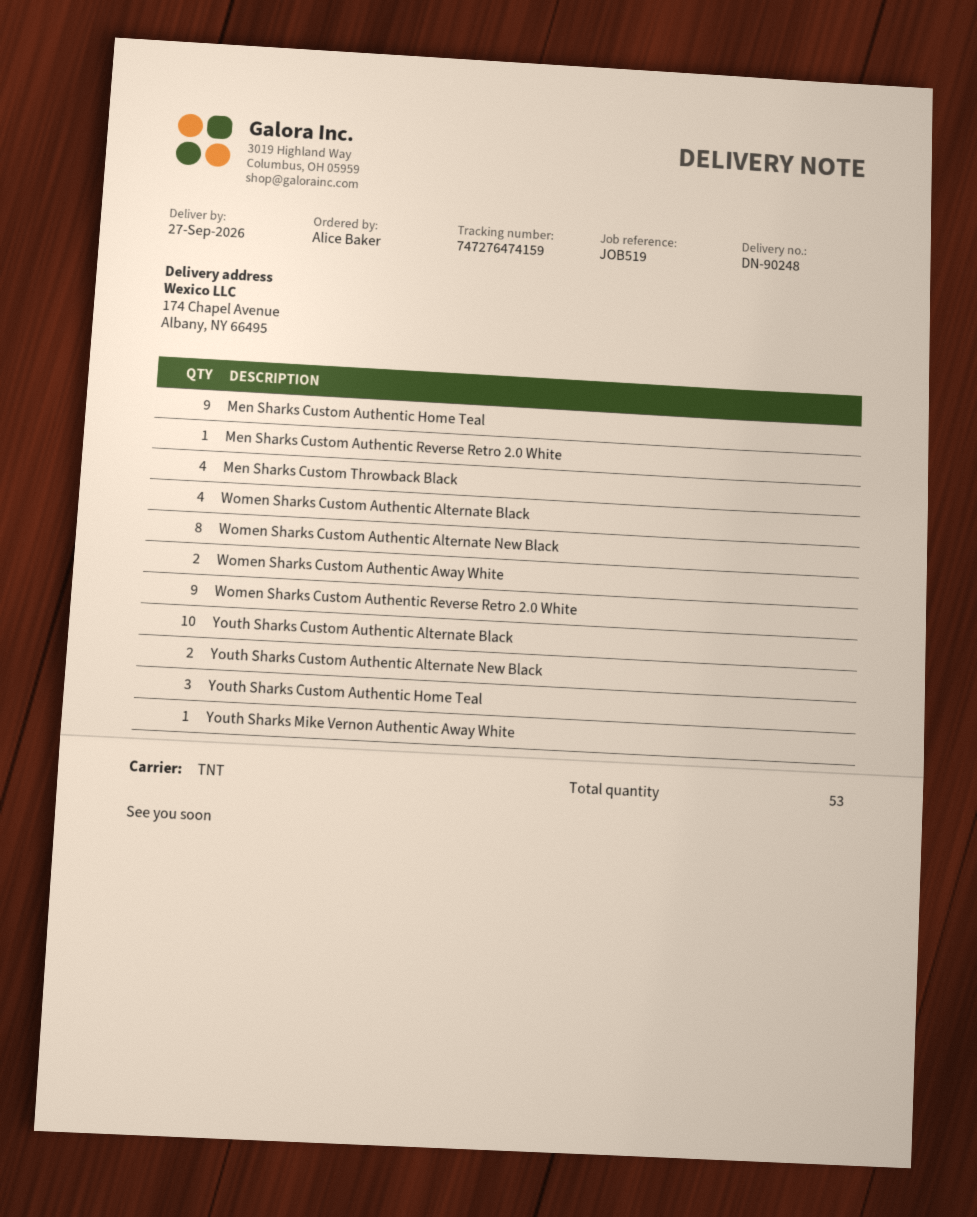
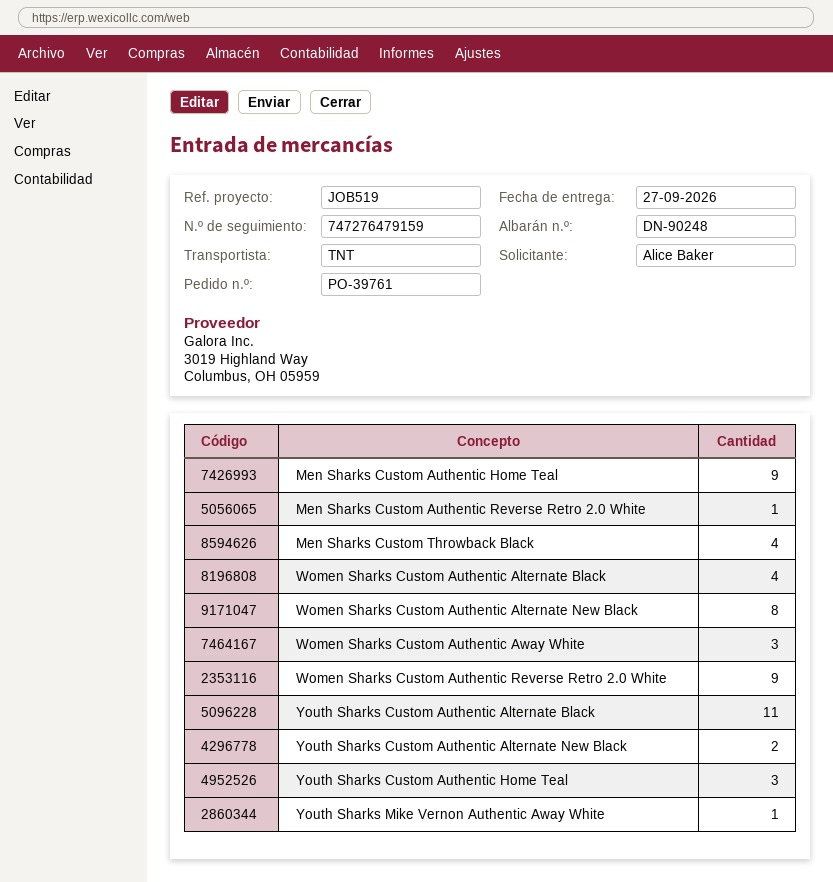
tracking number: 747276474159 -> 747276479159
Women Sharks Custom Authentic Away White: 2 -> 3
Youth Sharks Custom Authentic Alternate Black: 10 -> 11

